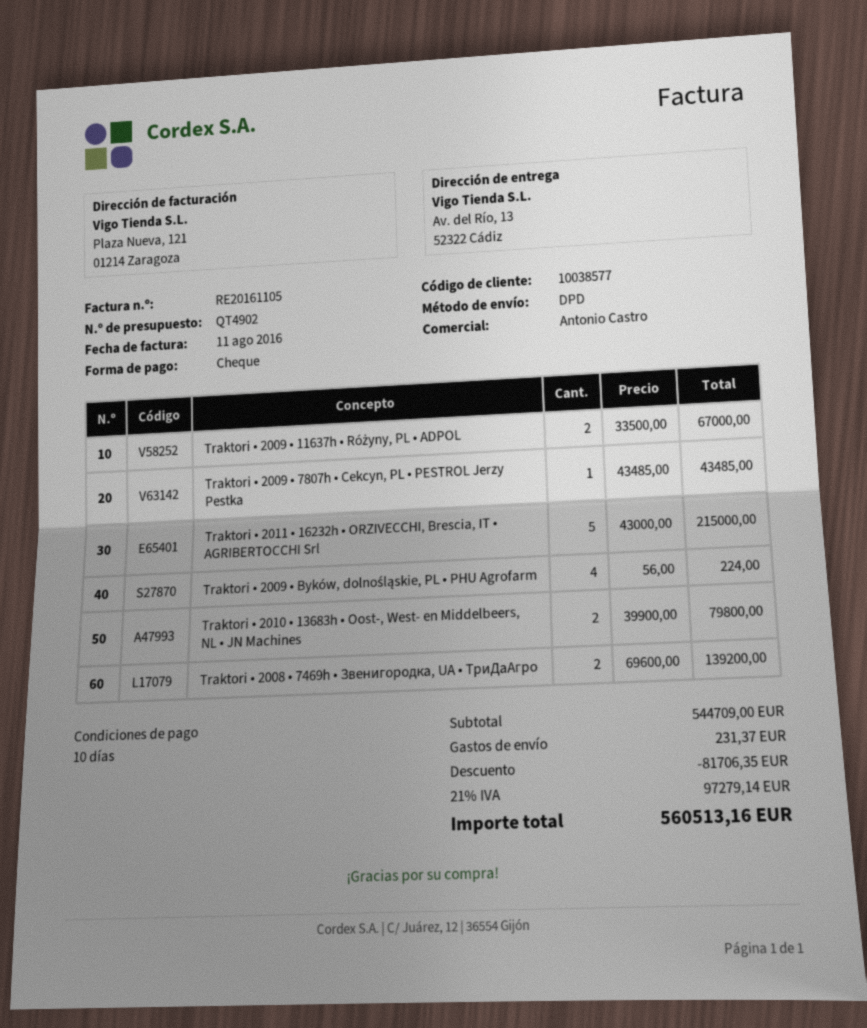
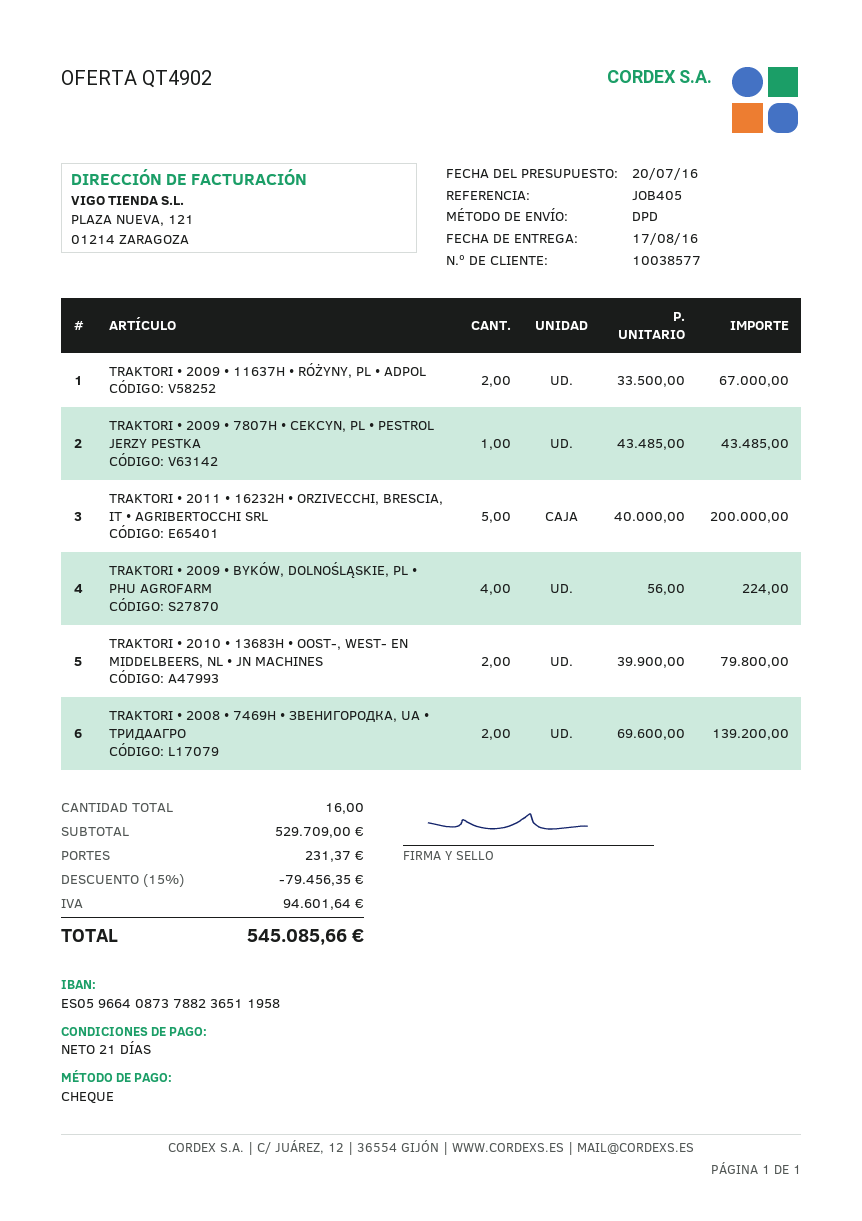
payment terms: 10 days -> 21 days
Traktori • 2011 • 16232h • ORZIVECCHI, Brescia, IT • AGRIBERTOCCHI Srl: 5 x 43000.00 = 215000.00 -> 5 x 40000.00 = 200000.00
subtotal: 544709.00 -> 529709.00
discount: 81706.35 -> 79456.35
tax: 97279.14 -> 94601.64
total: 560513.16 -> 545085.66

